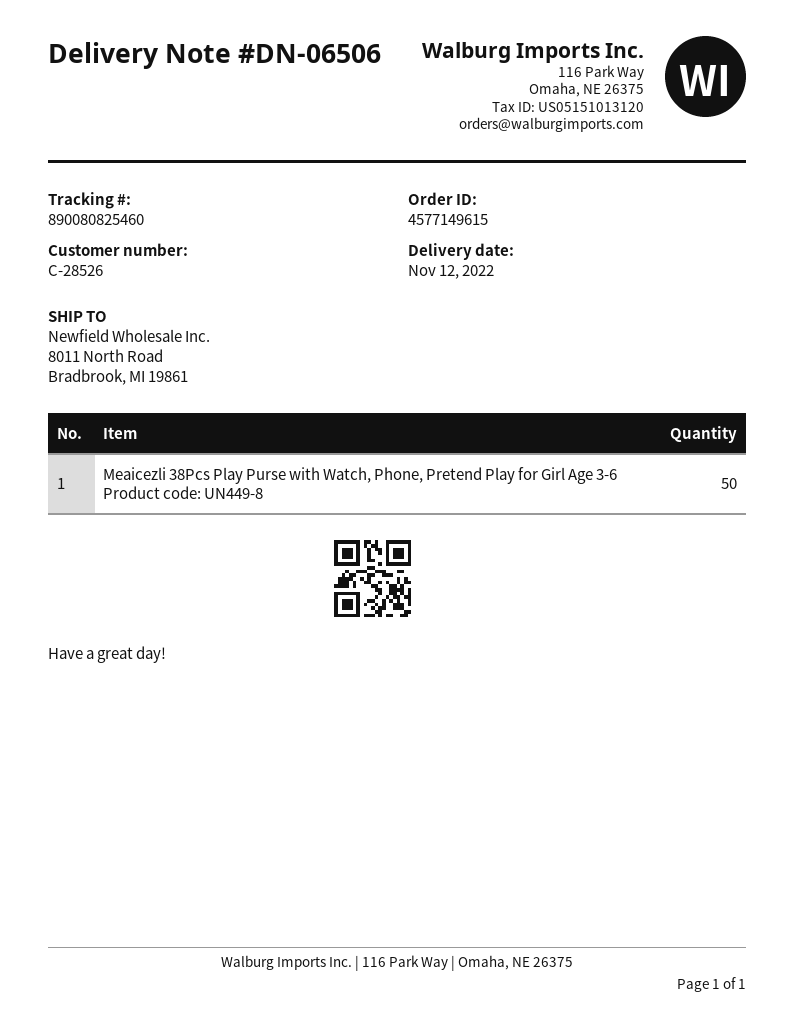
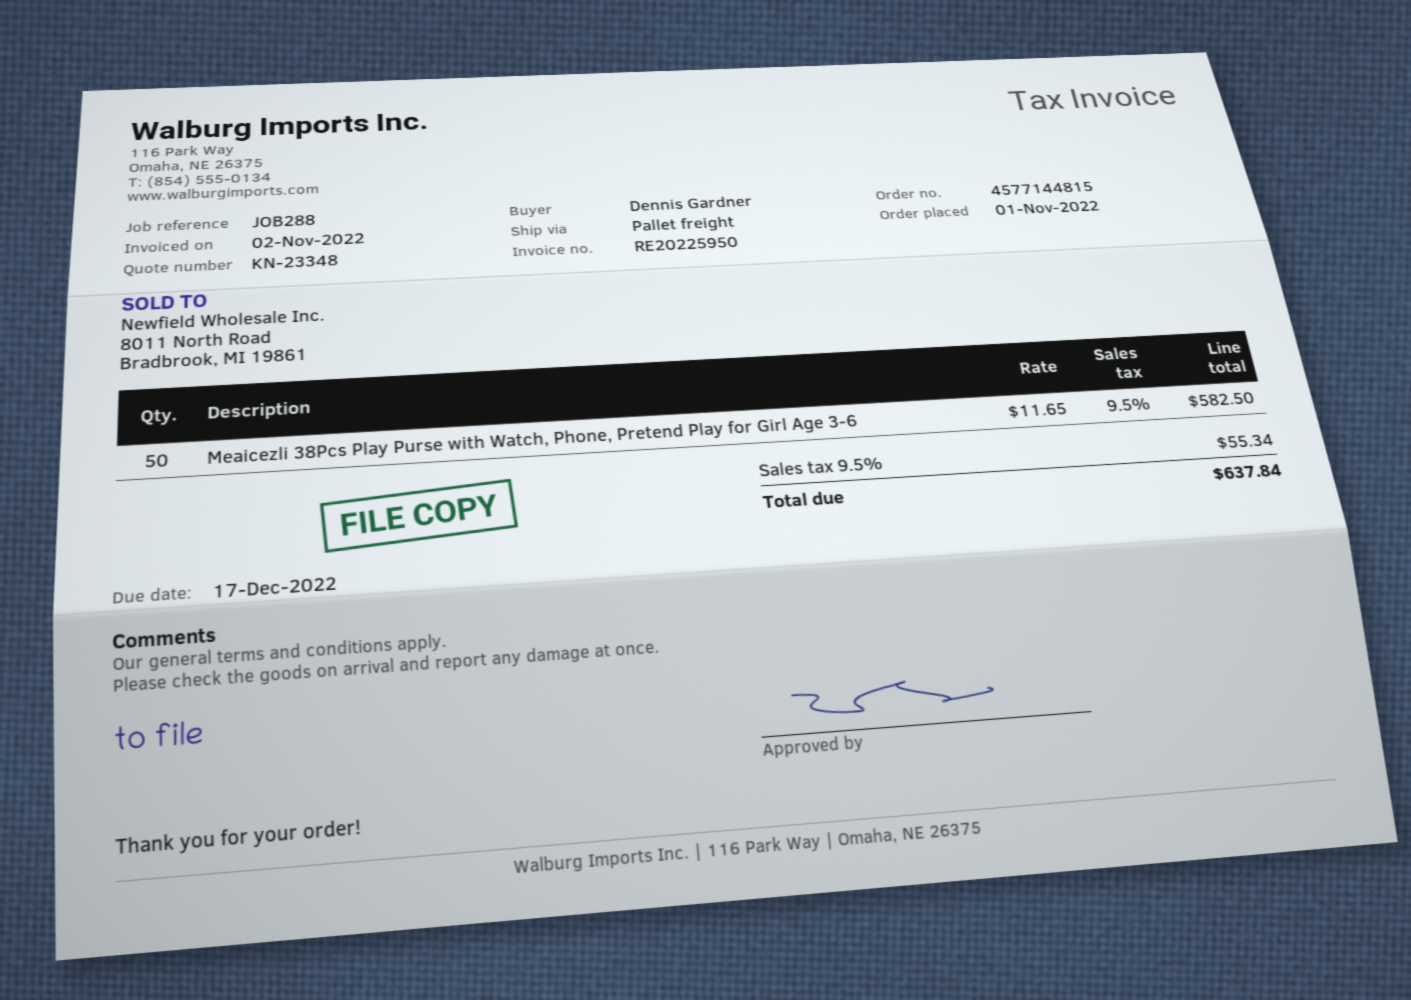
order number: 4577149615 -> 4577144815

